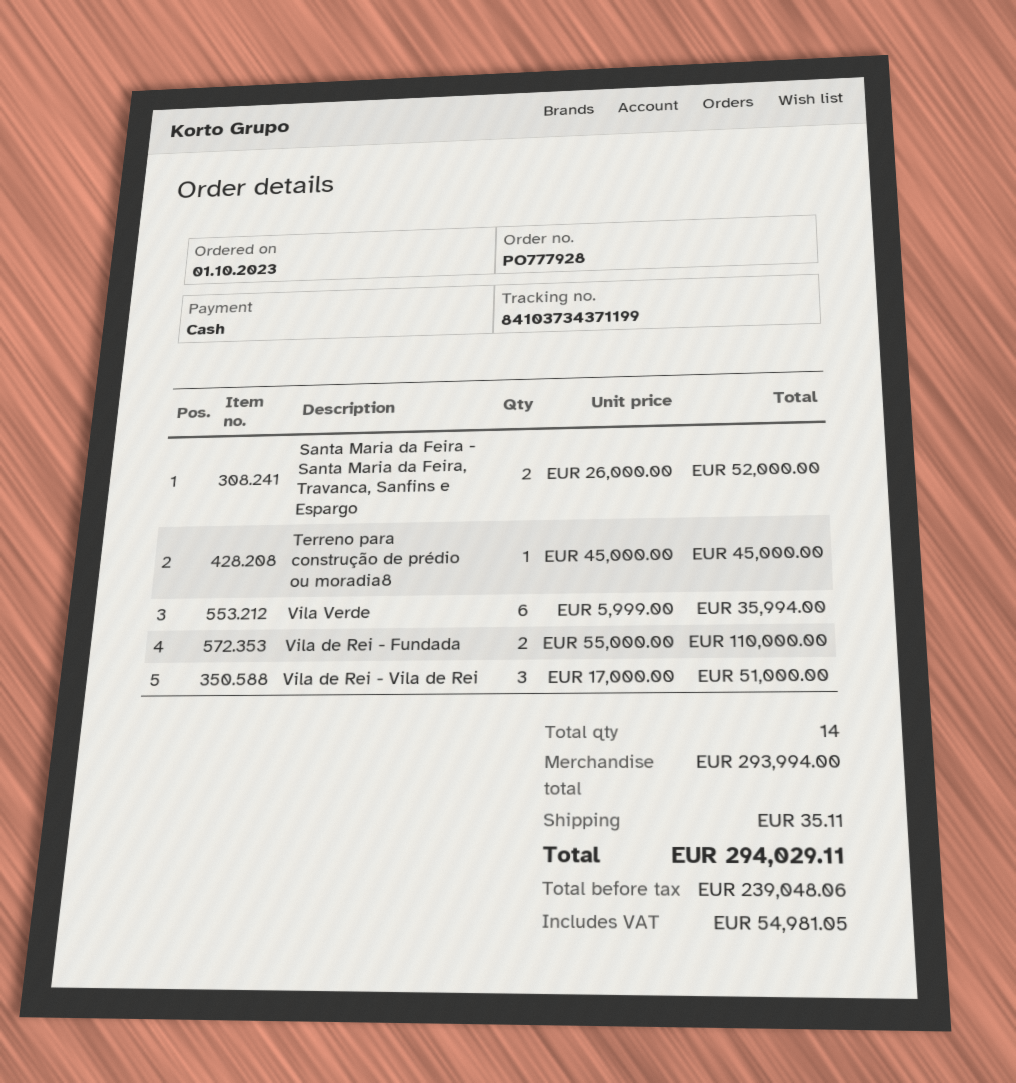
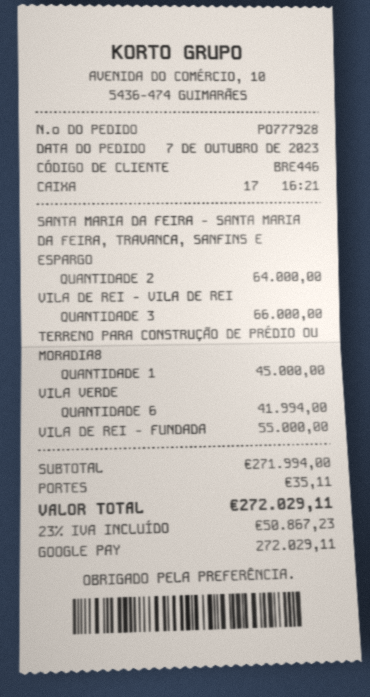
order date: 2023-10-01 -> 2023-10-07
payment method: cash -> Google Pay
Santa Maria da Feira - Santa Maria da Feira, Travanca, Sanfins e Espargo: 2 for 52000.00 -> 2 for 64000.00
Vila Verde: 6 for 35994.00 -> 6 for 41994.00
Vila de Rei - Fundada: 2 for 110000.00 -> 1 for 55000.00
Vila de Rei - Vila de Rei: 3 for 51000.00 -> 3 for 66000.00
subtotal: 293994.00 -> 271994.00
tax: 54981.05 -> 50867.23
total: 294029.11 -> 272029.11

